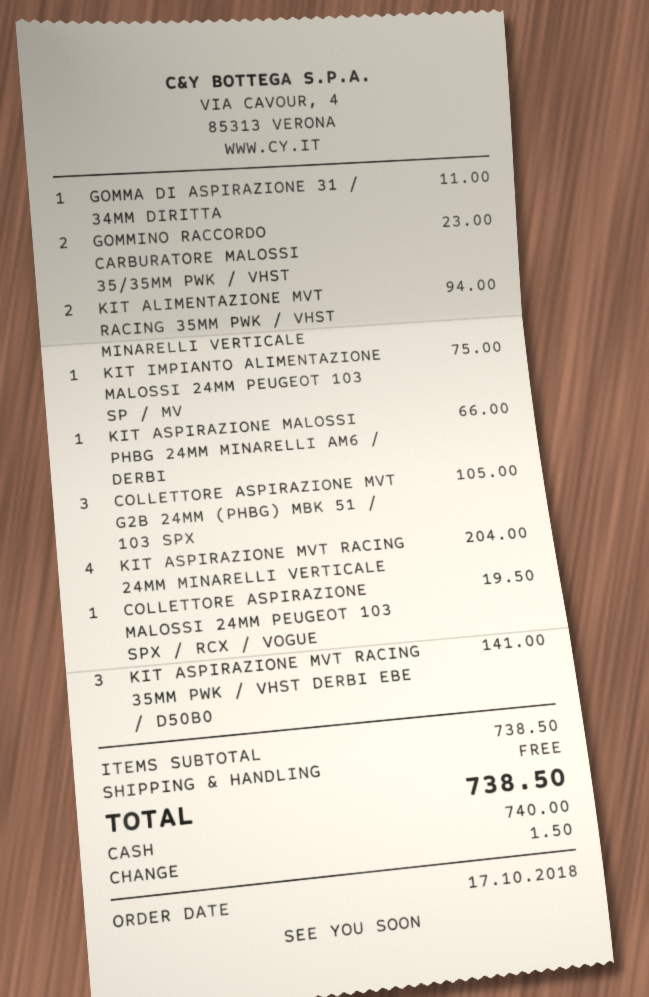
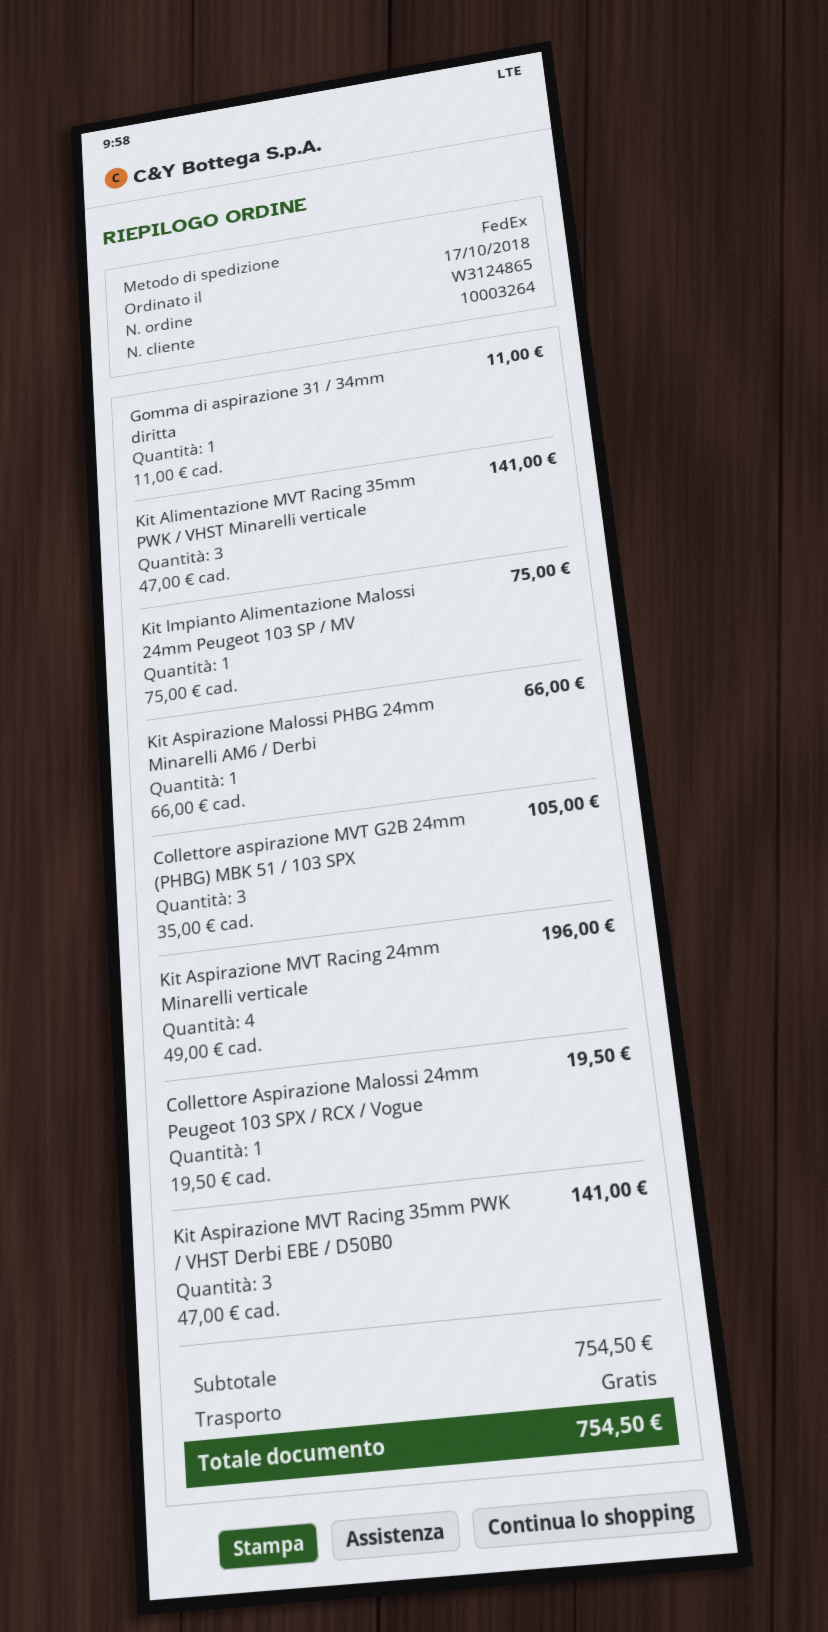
GOMMINO RACCORDO CARBURATORE MALOSSI 35/35MM PWK / VHST: 2 for 23.00 -> none
KIT ALIMENTAZIONE MVT RACING 35MM PWK / VHST MINARELLI VERTICALE: 2 for 94.00 -> 3 for 141.00
KIT ASPIRAZIONE MVT RACING 24MM MINARELLI VERTICALE: 4 for 204.00 -> 4 for 196.00
subtotal: 738.50 -> 754.50
total: 738.50 -> 754.50

